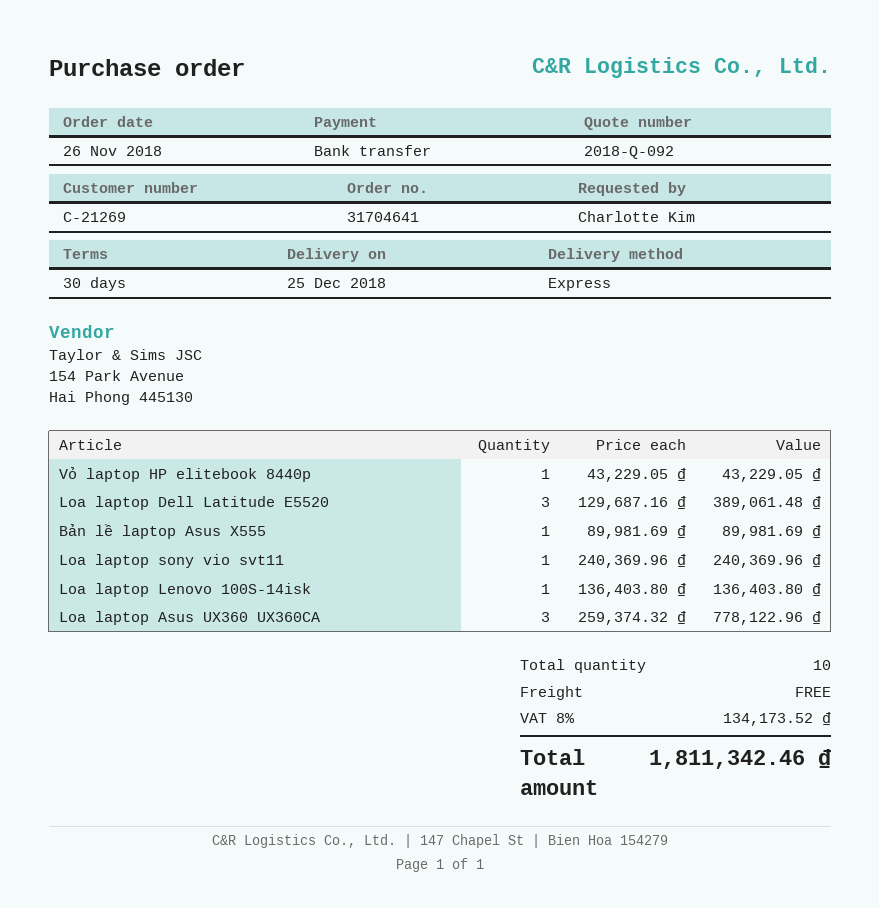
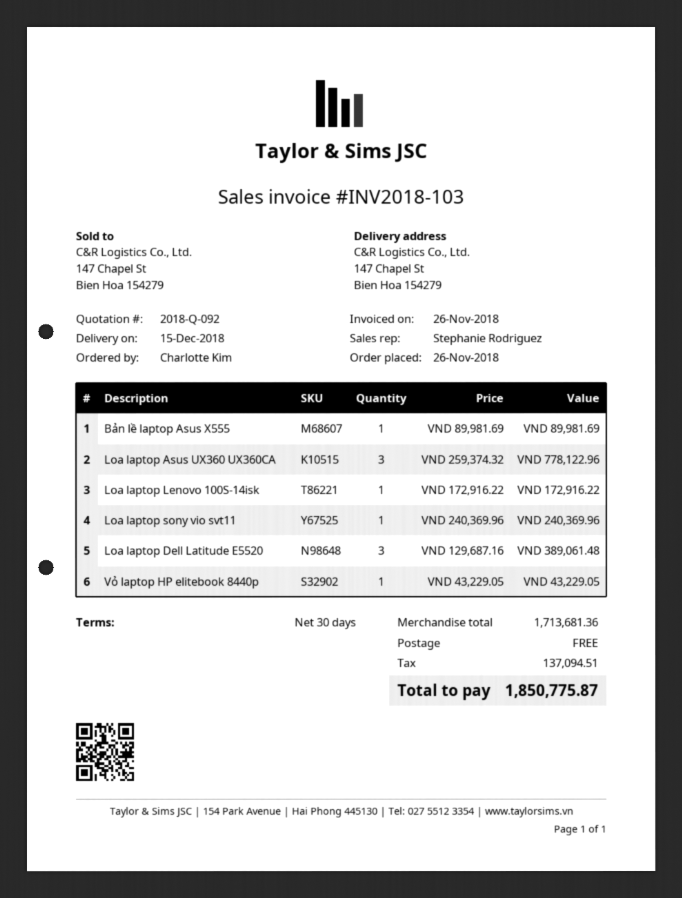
delivery date: 2018-12-25 -> 2018-12-15
Loa laptop Lenovo 100S-14isk: 1 x 136403.80 = 136403.80 -> 1 x 172916.22 = 172916.22
tax: 134173.52 -> 137094.51
total: 1811342.46 -> 1850775.87

